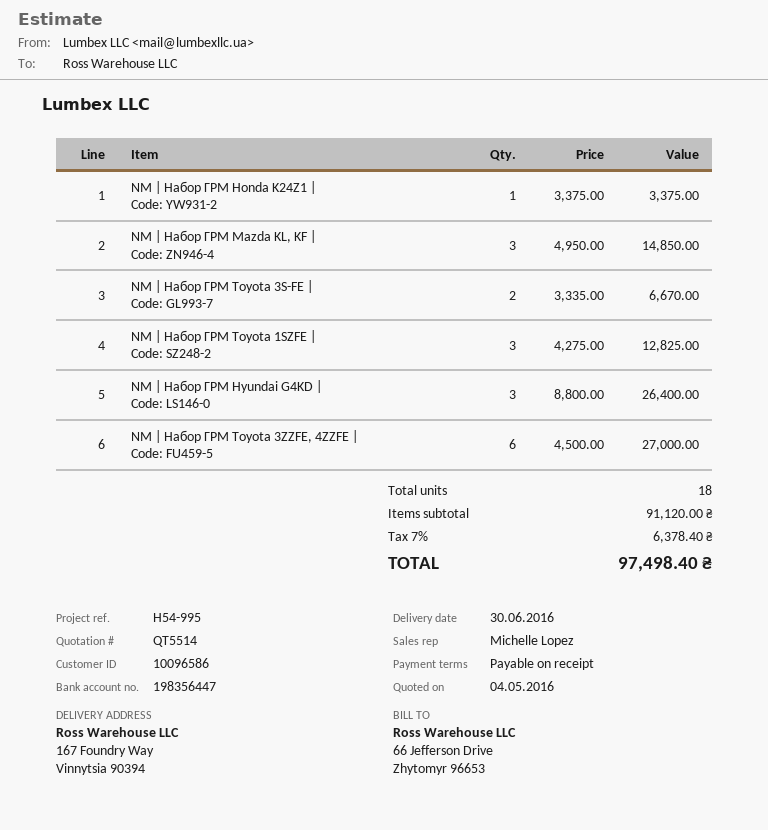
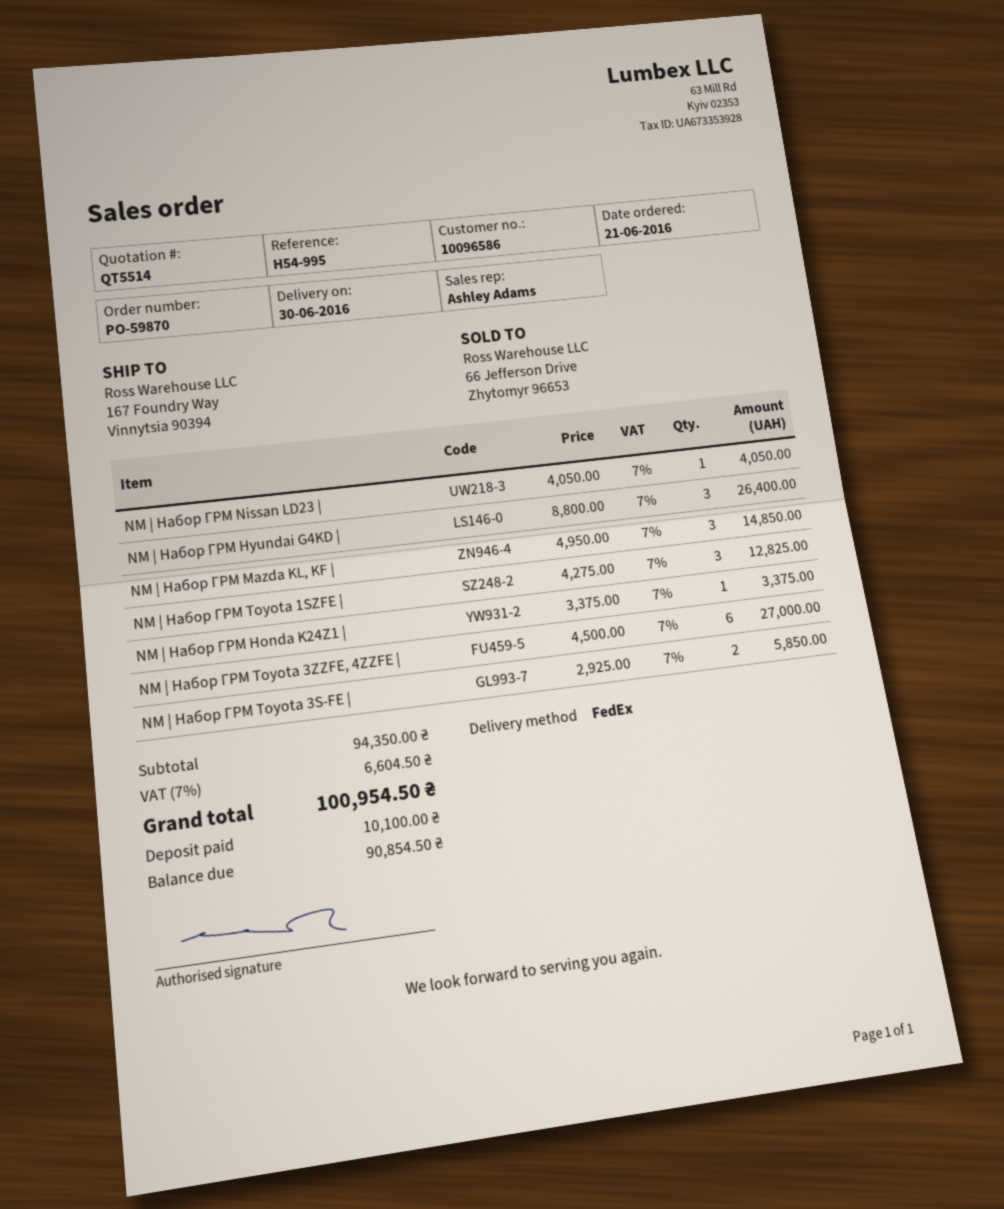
sales rep: Michelle Lopez -> Ashley Adams
NM | Набор ГРМ Toyota 3S-FE |: 2 x 3335.00 = 6670.00 -> 2 x 2925.00 = 5850.00
NM | Набор ГРМ Nissan LD23 |: none -> 1 x 4050.00 = 4050.00
subtotal: 91120.00 -> 94350.00
tax: 7% = 6378.40 -> 7% = 6604.50
total: 97498.40 -> 100954.50

